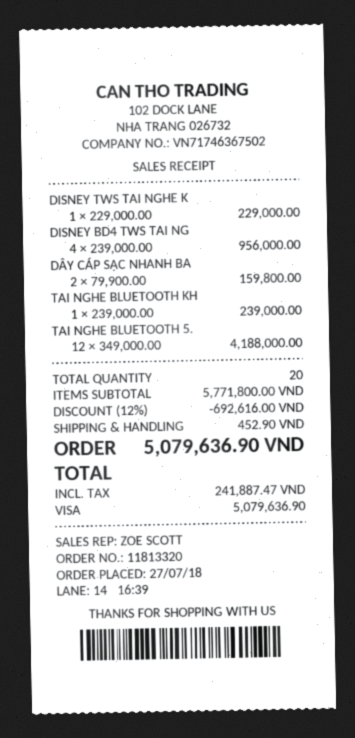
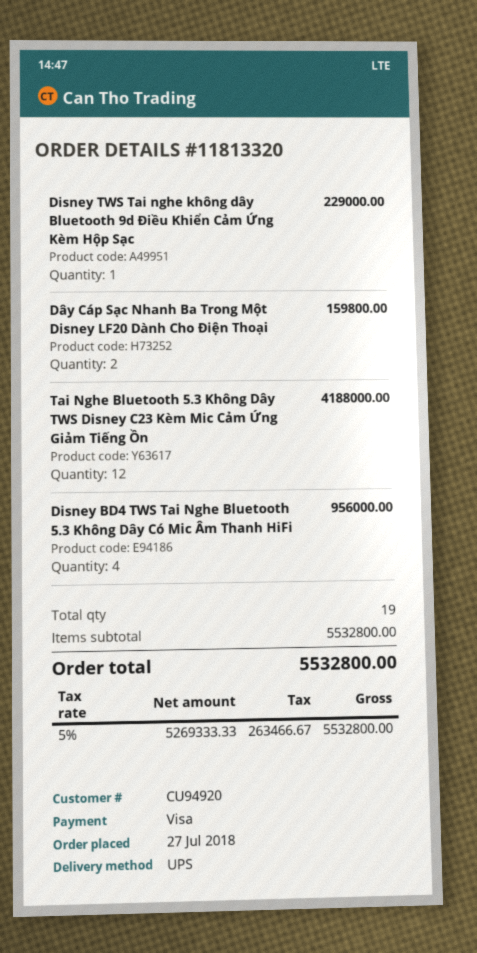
TAI NGHE BLUETOOTH KH: 1 for 239000.00 -> none
total quantity: 20 -> 19
subtotal: 5771800.00 -> 5532800.00
discount: 12% = 692616.00 -> none
shipping: 452.90 -> none
tax: 241887.47 -> 263466.67
total: 5079636.90 -> 5532800.00

